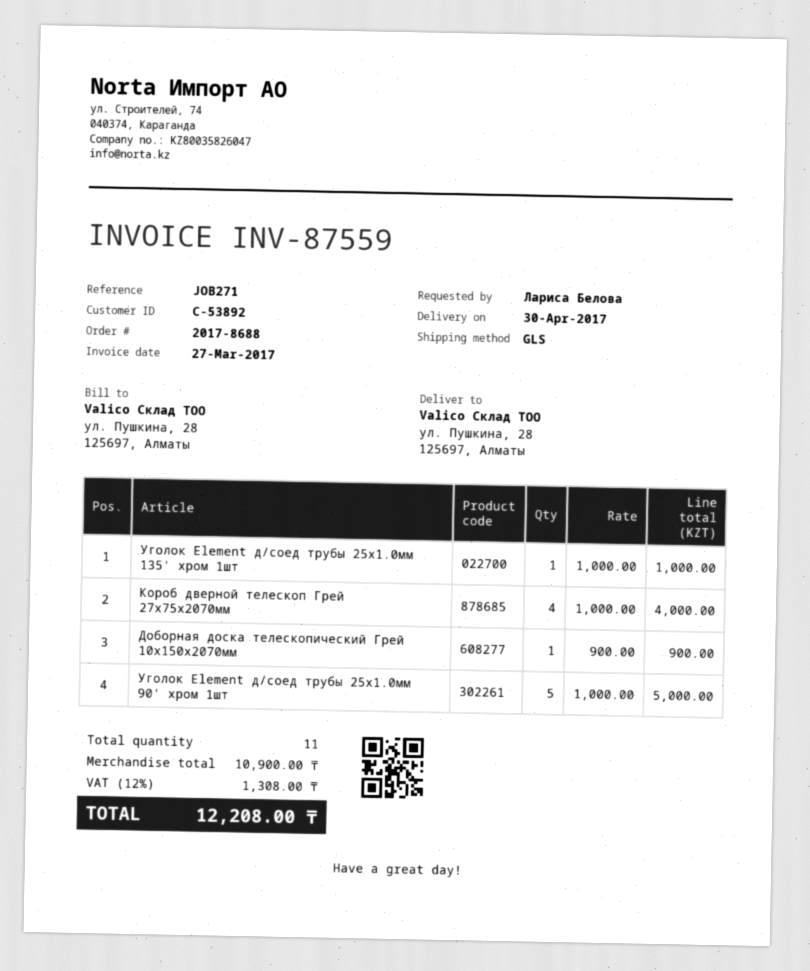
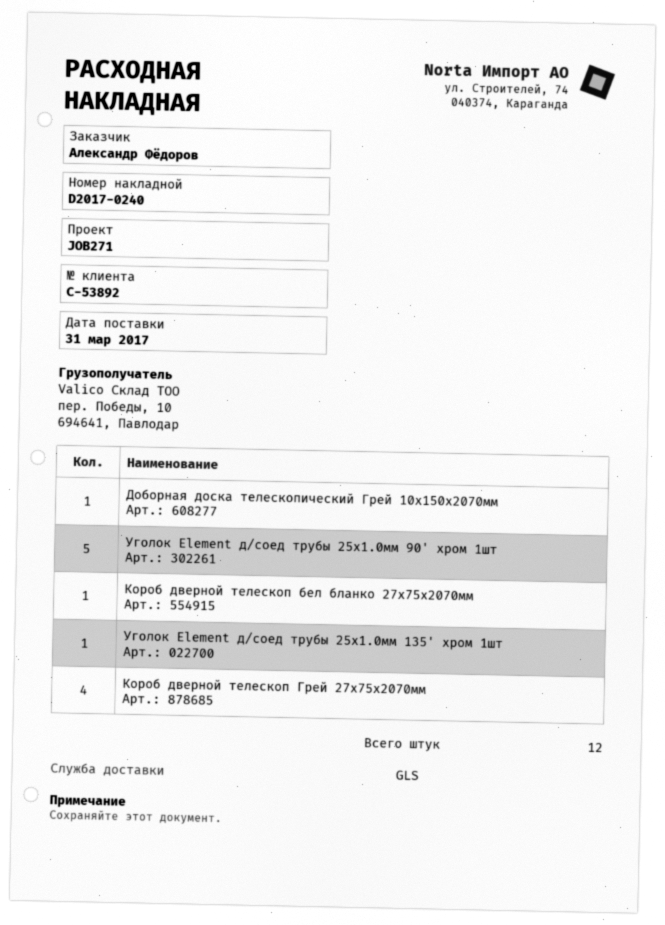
delivery date: 2017-04-30 -> 2017-03-31
ordered by: Лариса Белова -> Александр Фёдоров
ship to: ул. Пушкина, 28, 125697, Алматы -> пер. Победы, 10, 694641, Павлодар
Короб дверной телескоп бел бланко 27x75x2070мм: none -> 1
total quantity: 11 -> 12

